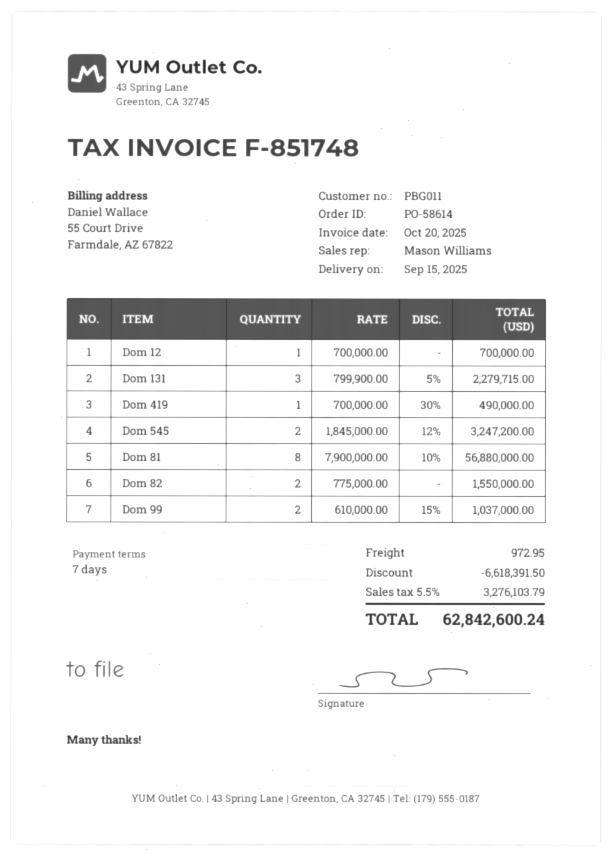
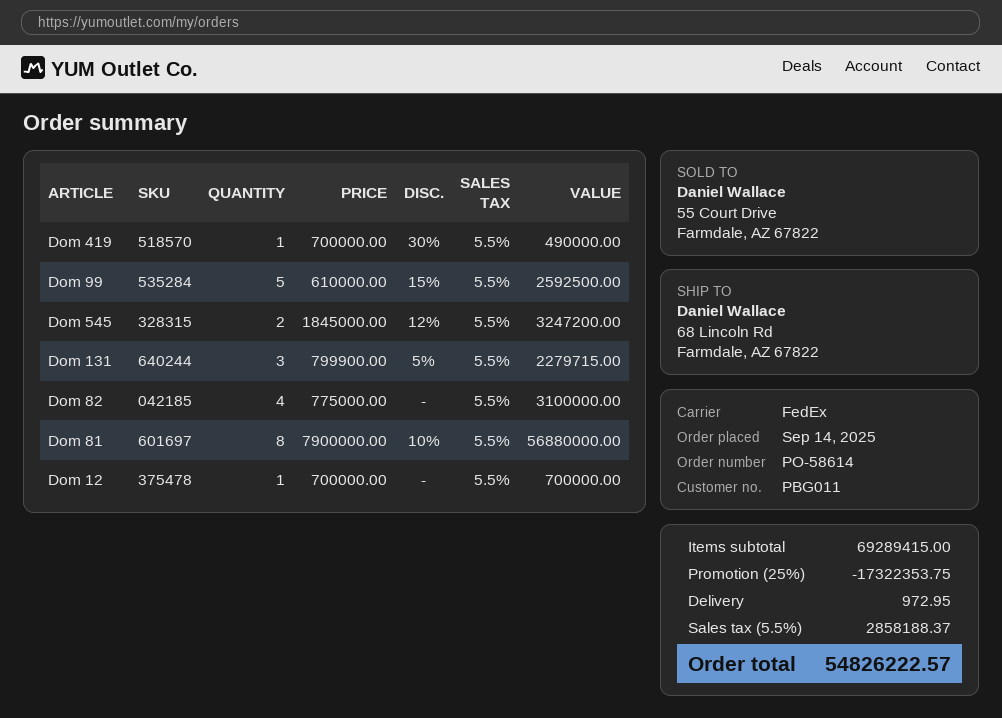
Dom 82: 2 x 775000.00 = 1550000.00 -> 4 x 775000.00 = 3100000.00
Dom 99: 2 x 610000.00 - 15% = 1037000.00 -> 5 x 610000.00 - 15% = 2592500.00
discount: 6618391.50 -> 17322353.75
tax: 5.5% = 3276103.79 -> 5.5% = 2858188.37
total: 62842600.24 -> 54826222.57

